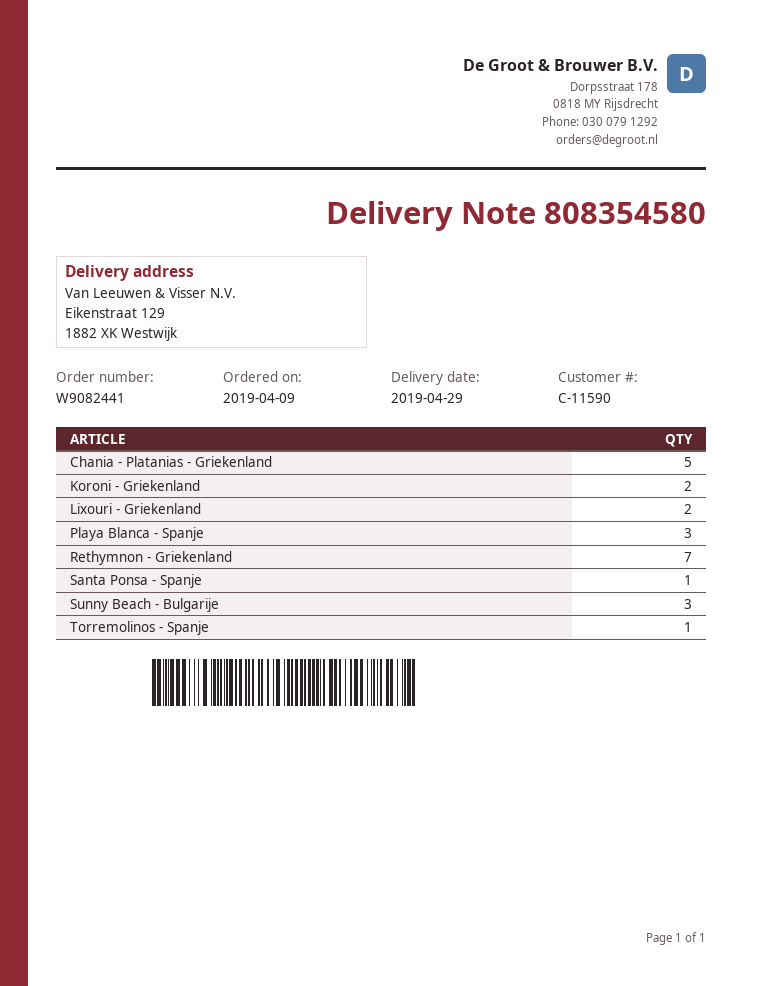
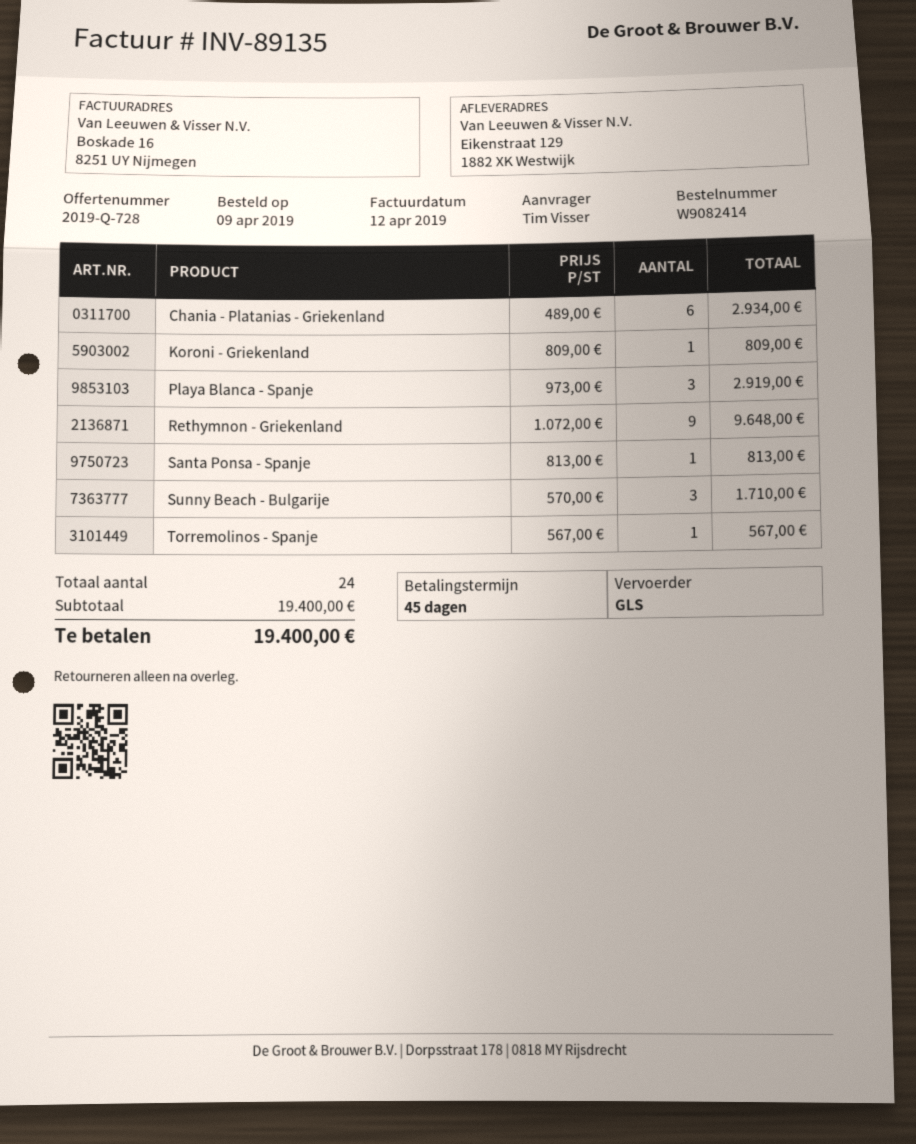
order number: W9082441 -> W9082414
Chania - Platanias - Griekenland: 5 -> 6
Koroni - Griekenland: 2 -> 1
Lixouri - Griekenland: 2 -> none
Rethymnon - Griekenland: 7 -> 9

